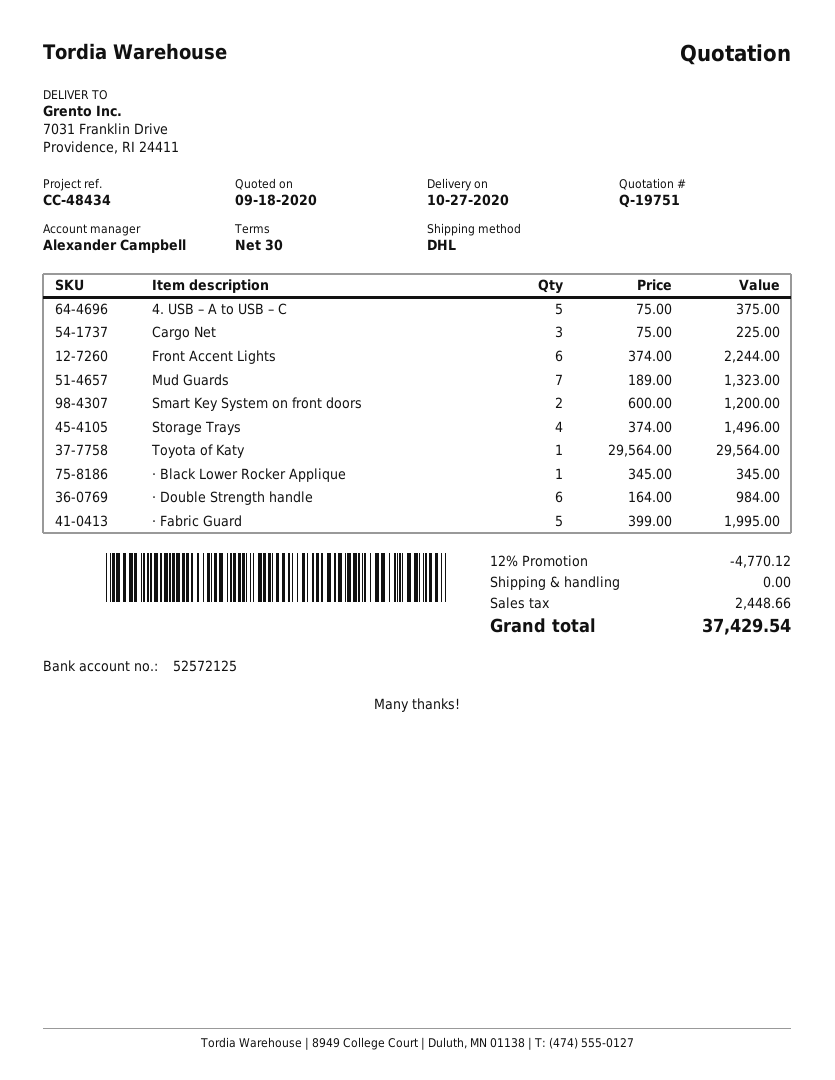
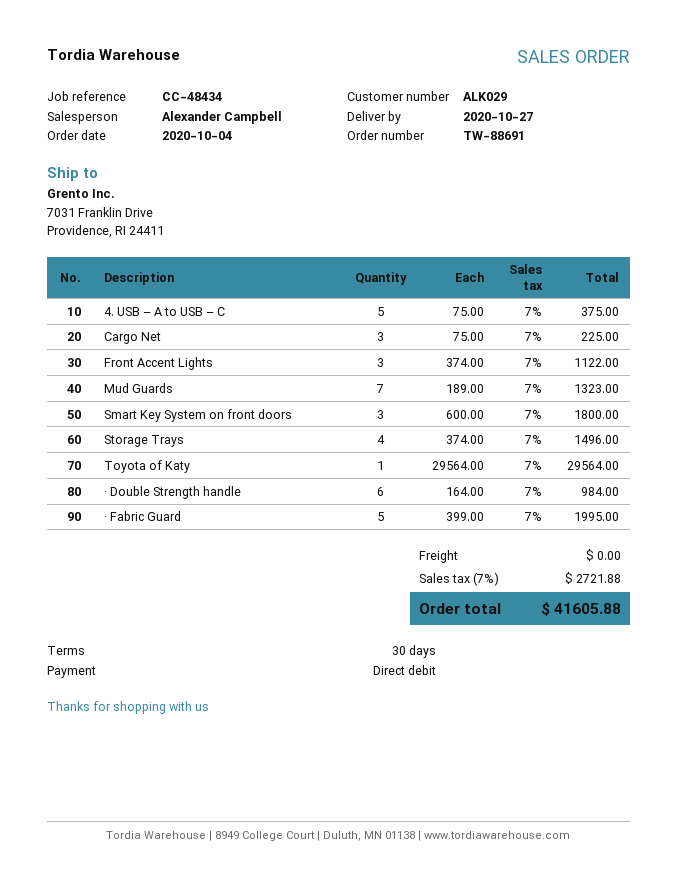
Front Accent Lights: 6 x 374.00 = 2244.00 -> 3 x 374.00 = 1122.00
Smart Key System on front doors: 2 x 600.00 = 1200.00 -> 3 x 600.00 = 1800.00
· Black Lower Rocker Applique: 1 x 345.00 = 345.00 -> none
discount: 12% = 4770.12 -> none
tax: 2448.66 -> 2721.88
total: 37429.54 -> 41605.88

